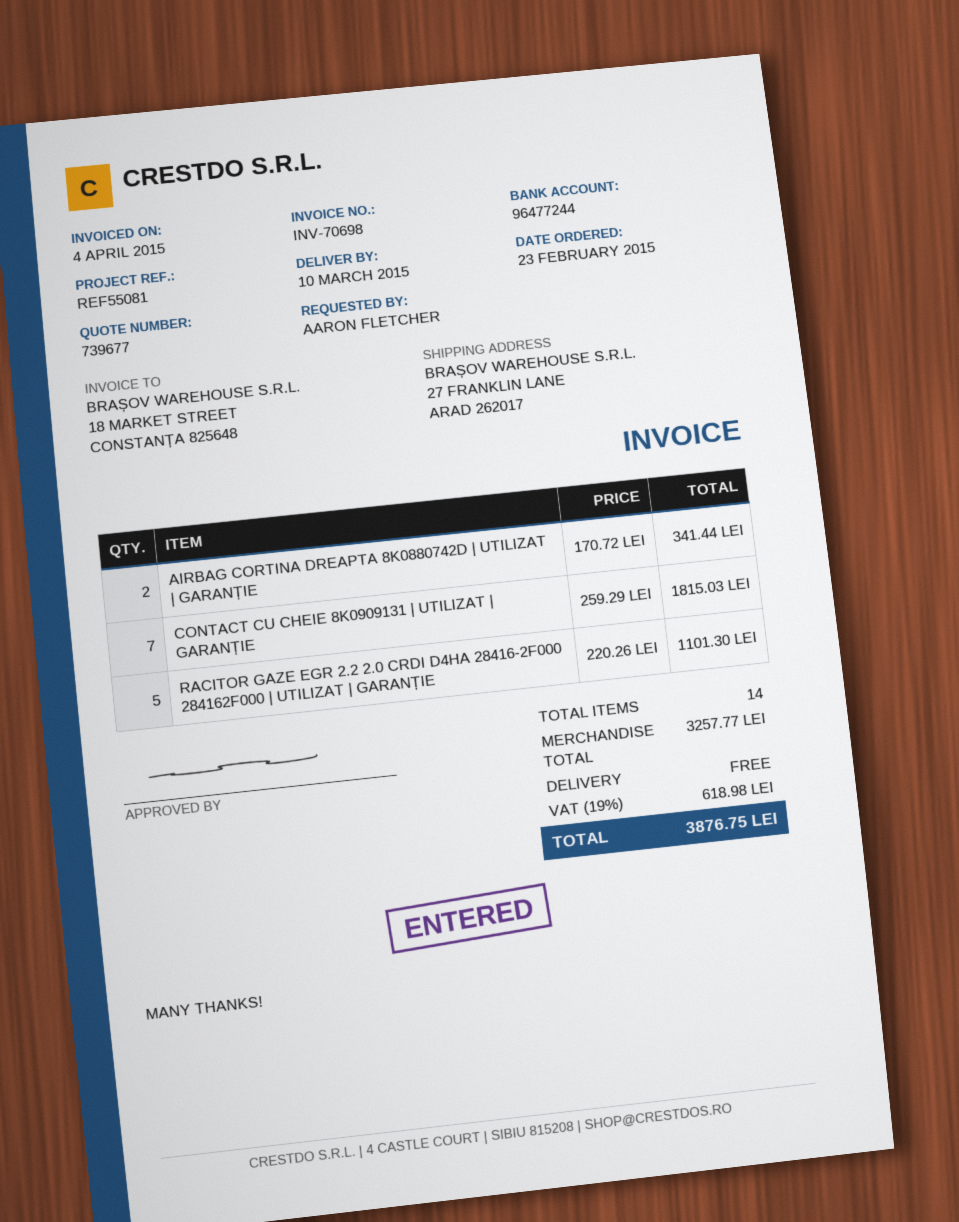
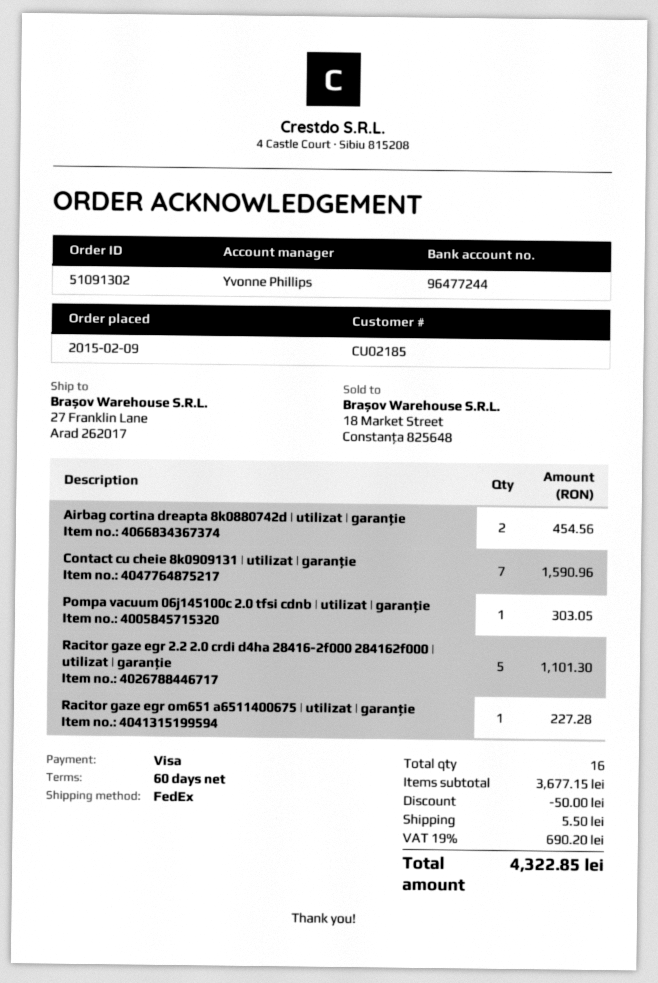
order date: 2015-02-23 -> 2015-02-09
AIRBAG CORTINA DREAPTA 8K0880742D | UTILIZAT | GARANȚIE: 2 for 341.44 -> 2 for 454.56
CONTACT CU CHEIE 8K0909131 | UTILIZAT | GARANȚIE: 7 for 1815.03 -> 7 for 1590.96
Pompa vacuum 06j145100c 2.0 tfsi cdnb | utilizat | garanție: none -> 1 for 303.05
Racitor gaze egr om651 a6511400675 | utilizat | garanție: none -> 1 for 227.28
total quantity: 14 -> 16
subtotal: 3257.77 -> 3677.15
discount: none -> 50.00
shipping: 0.00 -> 5.50
tax: 19% = 618.98 -> 19% = 690.20
total: 3876.75 -> 4322.85

